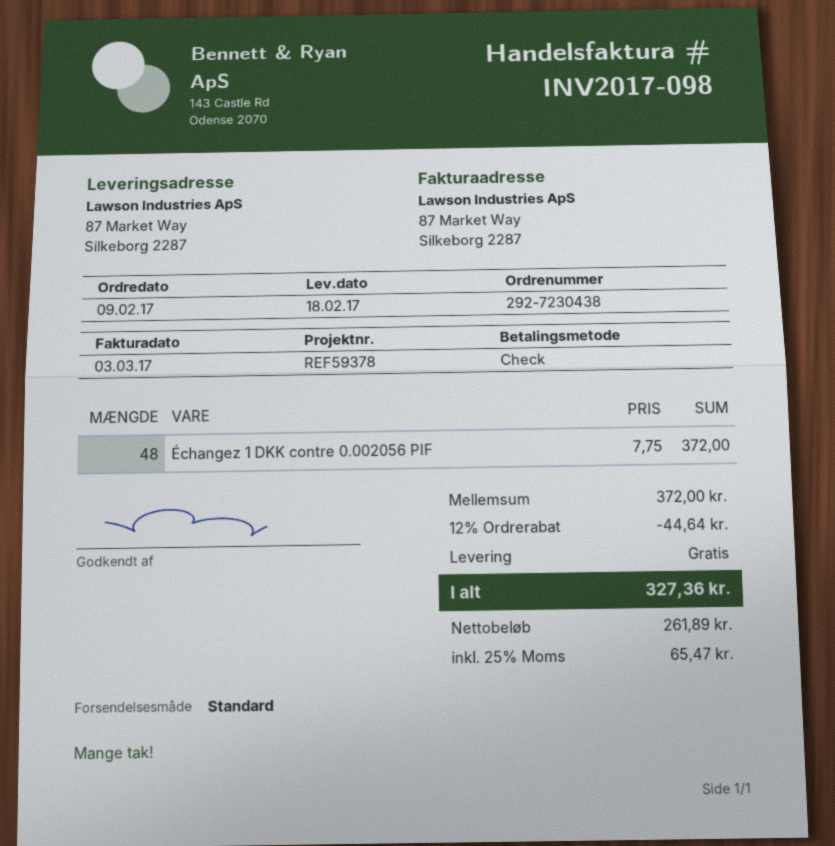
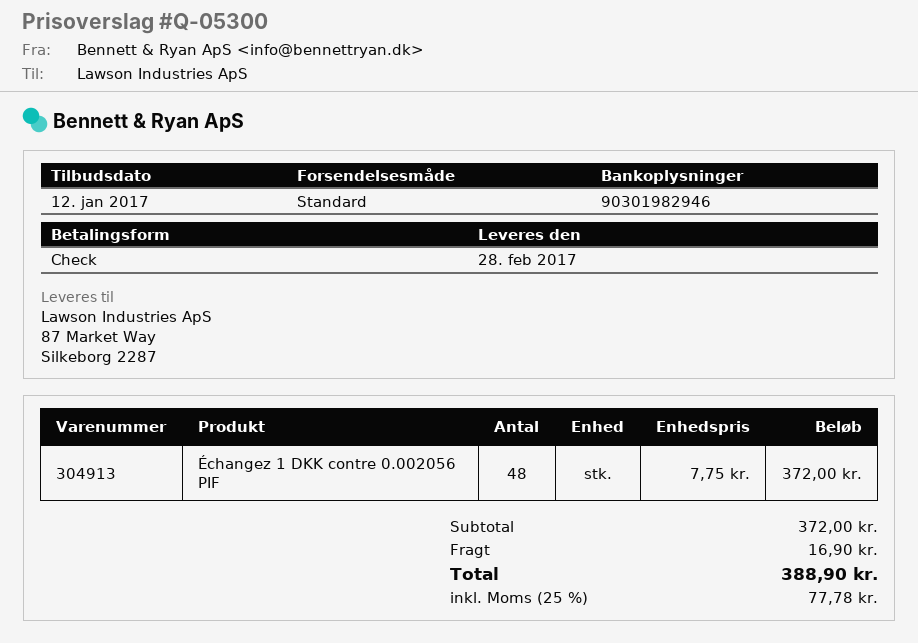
delivery date: 2017-02-18 -> 2017-02-28
discount: 12% = 44.64 -> none
shipping: 0.00 -> 16.90
tax: 25% = 65.47 -> 25% = 77.78
total: 327.36 -> 388.90

